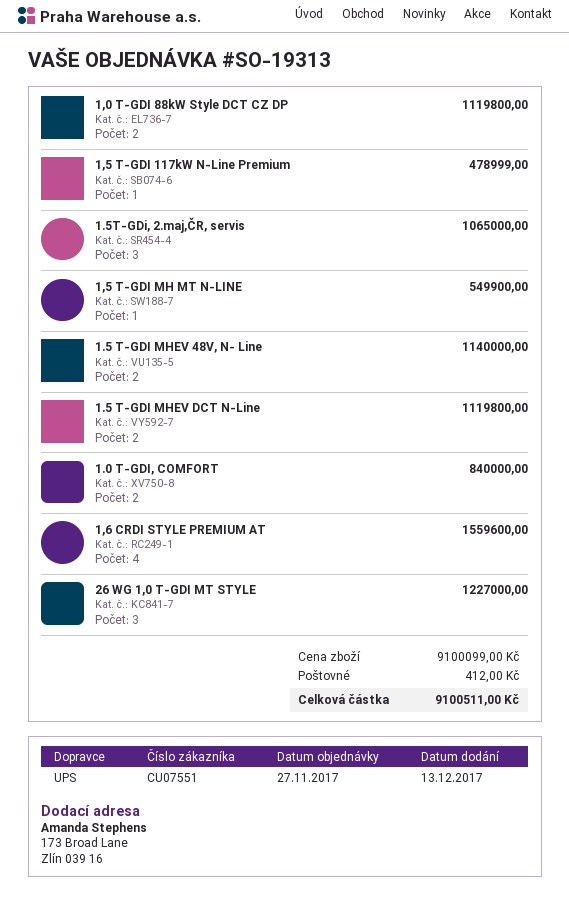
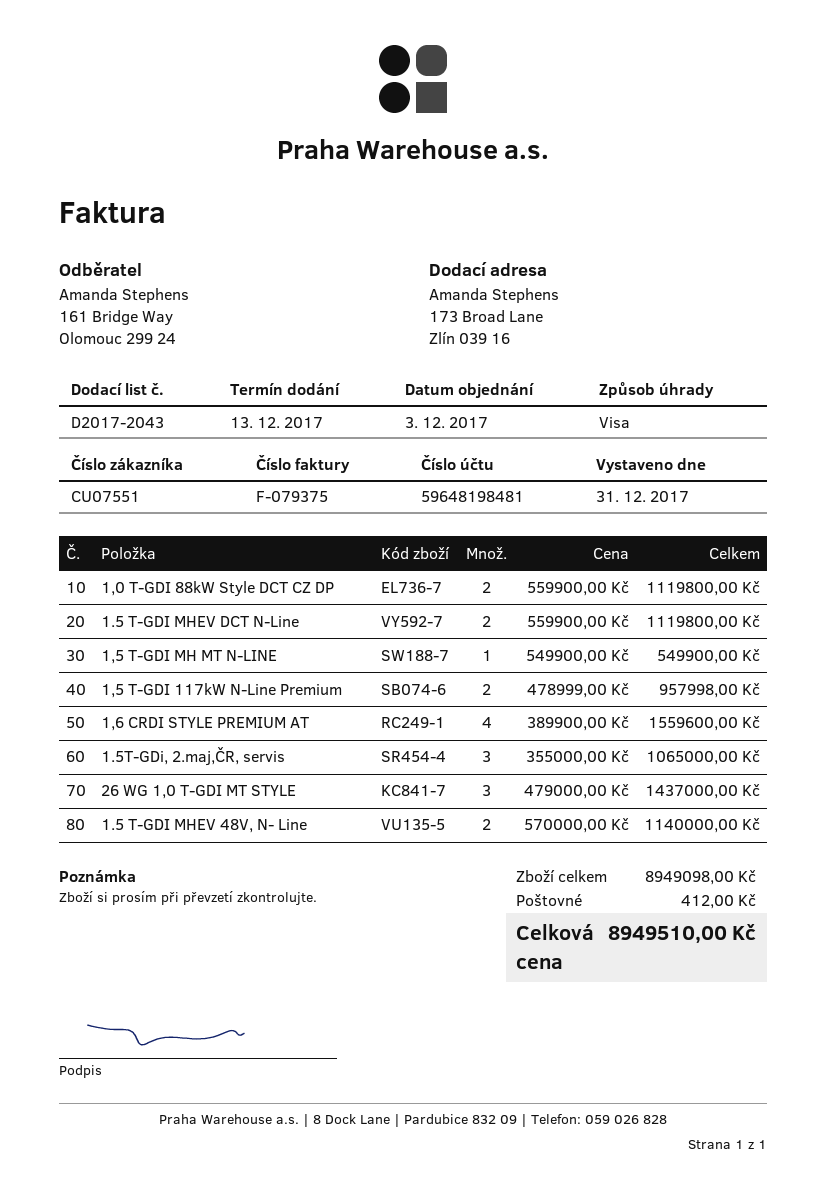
order date: 2017-11-27 -> 2017-12-03
1,5 T-GDI 117kW N-Line Premium: 1 for 478999.00 -> 2 for 957998.00
1.0 T-GDI, COMFORT: 2 for 840000.00 -> none
26 WG 1,0 T-GDI MT STYLE: 3 for 1227000.00 -> 3 for 1437000.00
subtotal: 9100099.00 -> 8949098.00
total: 9100511.00 -> 8949510.00

